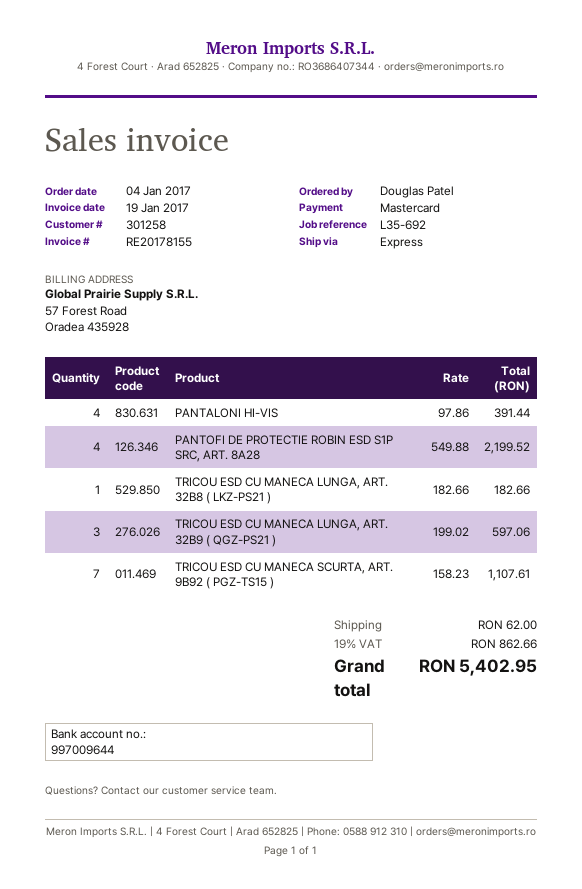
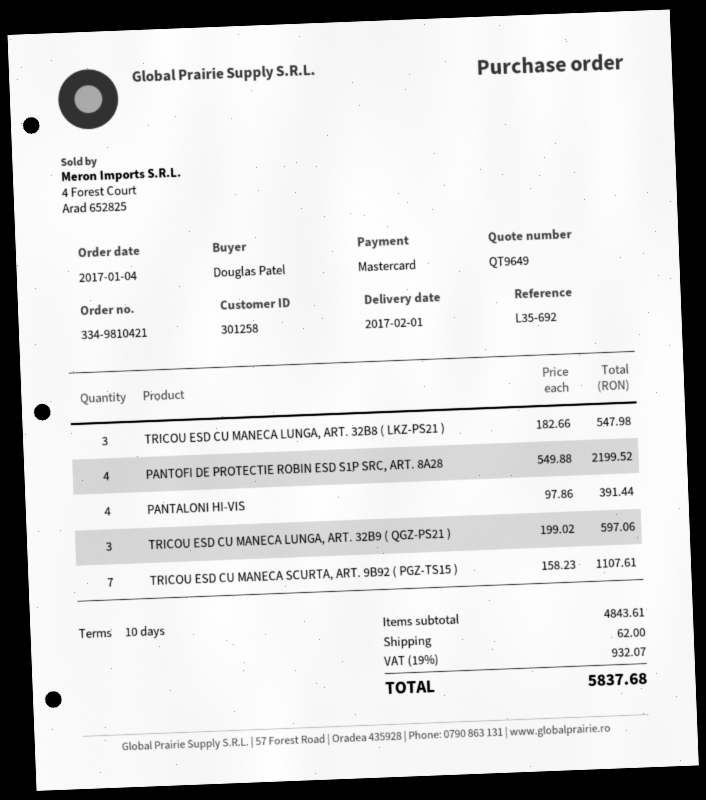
TRICOU ESD CU MANECA LUNGA, ART. 32B8 ( LKZ-PS21 ): 1 x 182.66 = 182.66 -> 3 x 182.66 = 547.98
tax: 19% = 862.66 -> 19% = 932.07
total: 5402.95 -> 5837.68

